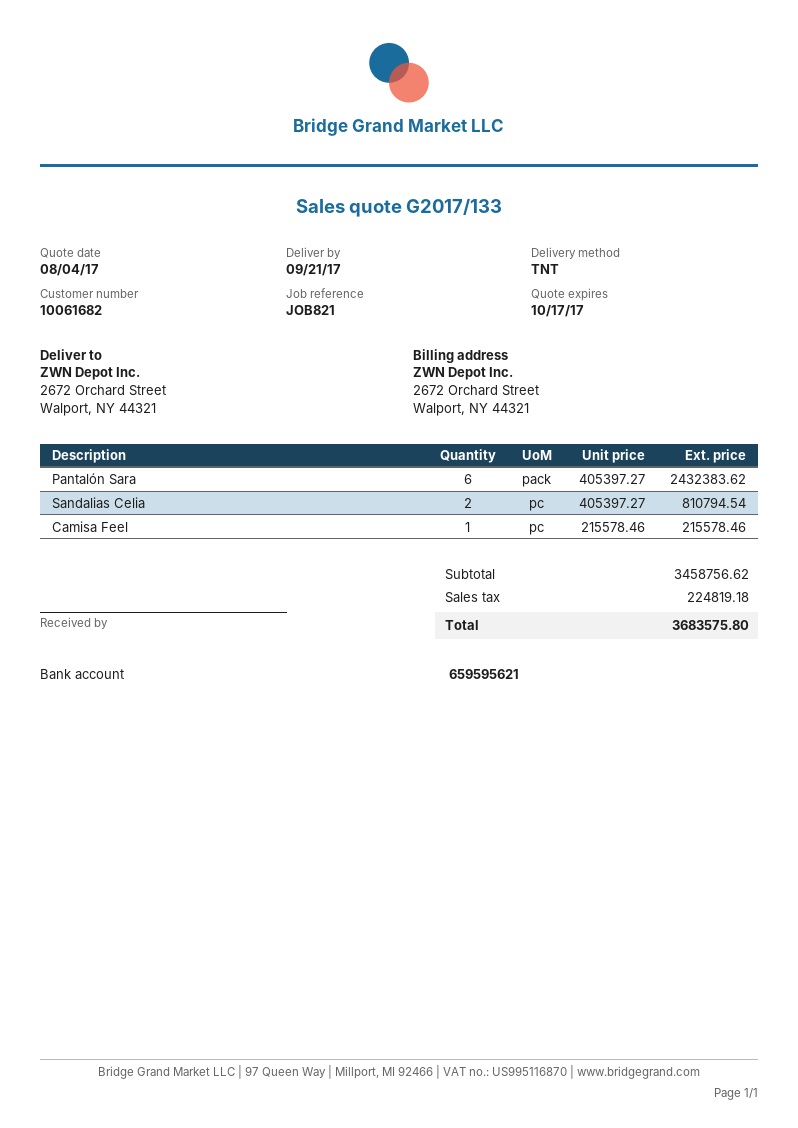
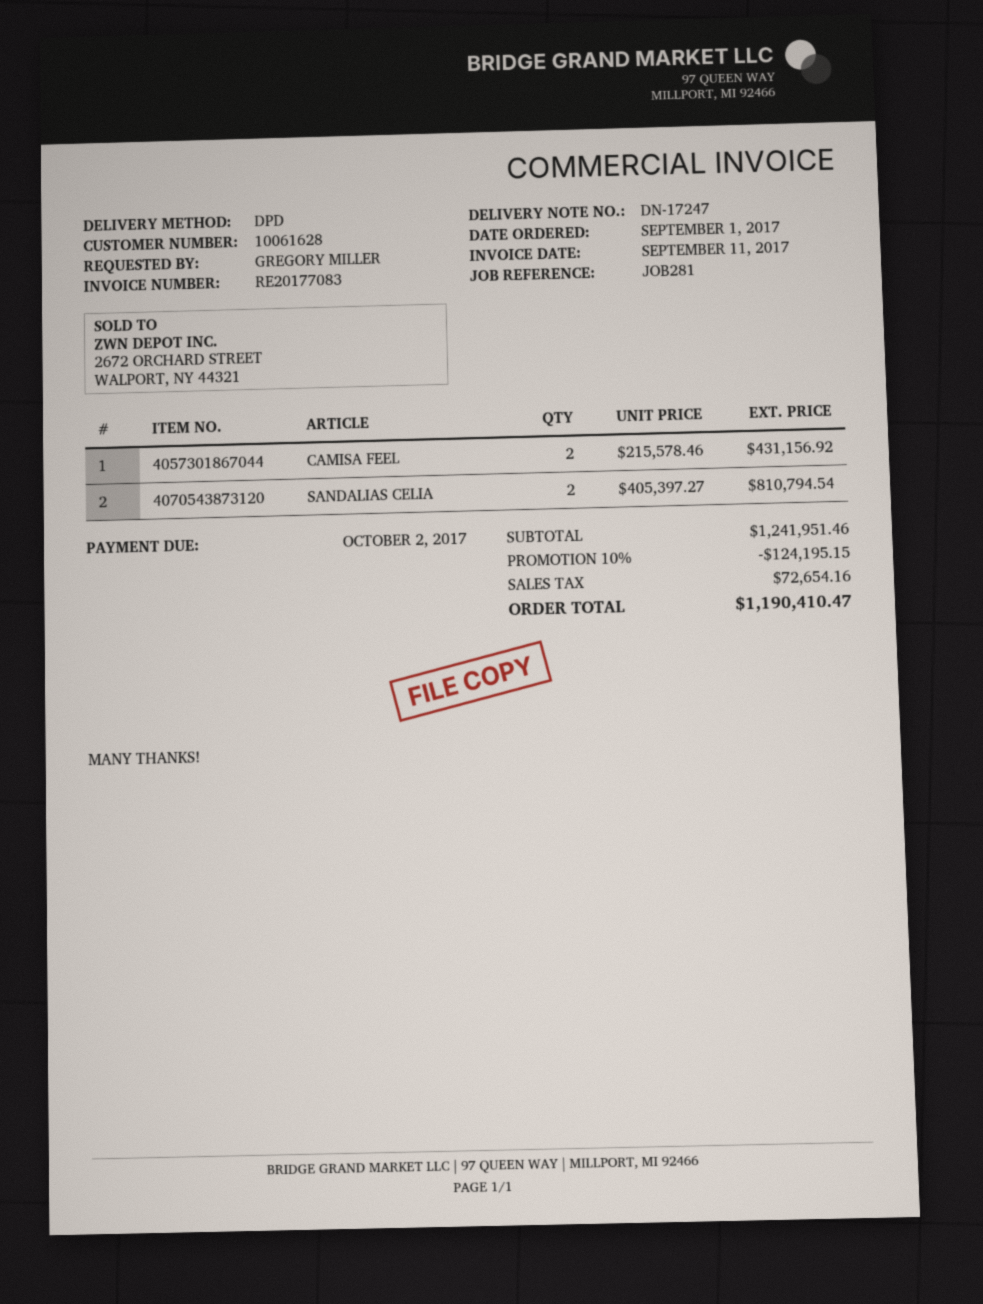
customer number: 10061682 -> 10061628
reference: JOB821 -> JOB281
shipping method: TNT -> DPD
Pantalón Sara: 6 x 405397.27 = 2432383.62 -> none
Camisa Feel: 1 x 215578.46 = 215578.46 -> 2 x 215578.46 = 431156.92
subtotal: 3458756.62 -> 1241951.46
discount: none -> 10% = 124195.15
tax: 224819.18 -> 72654.16
total: 3683575.80 -> 1190410.47

